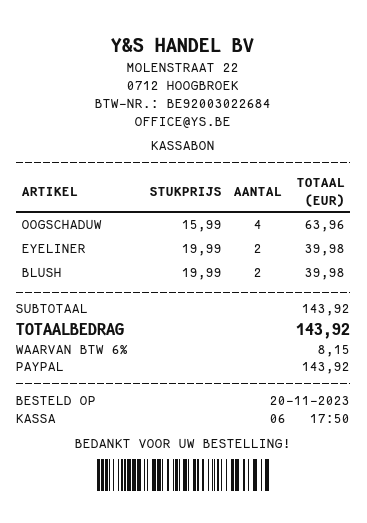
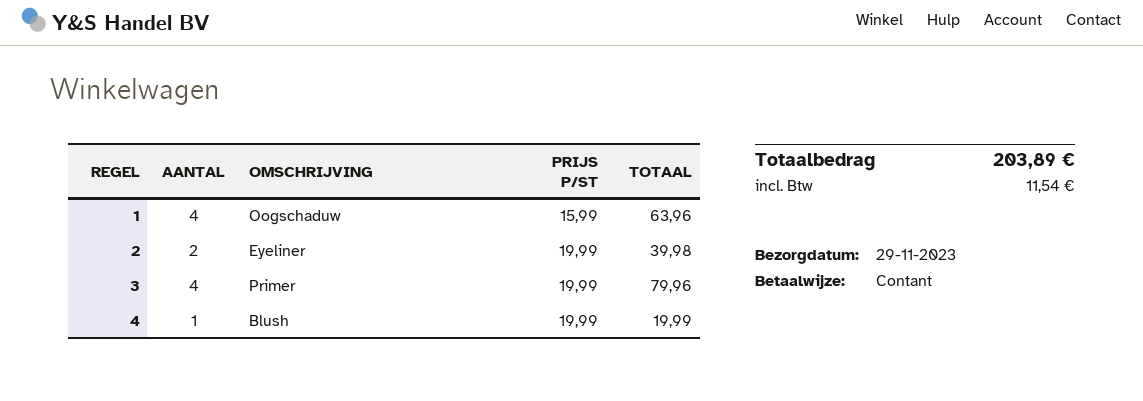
payment method: PayPal -> cash
BLUSH: 2 x 19.99 = 39.98 -> 1 x 19.99 = 19.99
Primer: none -> 4 x 19.99 = 79.96
tax: 8.15 -> 11.54
total: 143.92 -> 203.89

